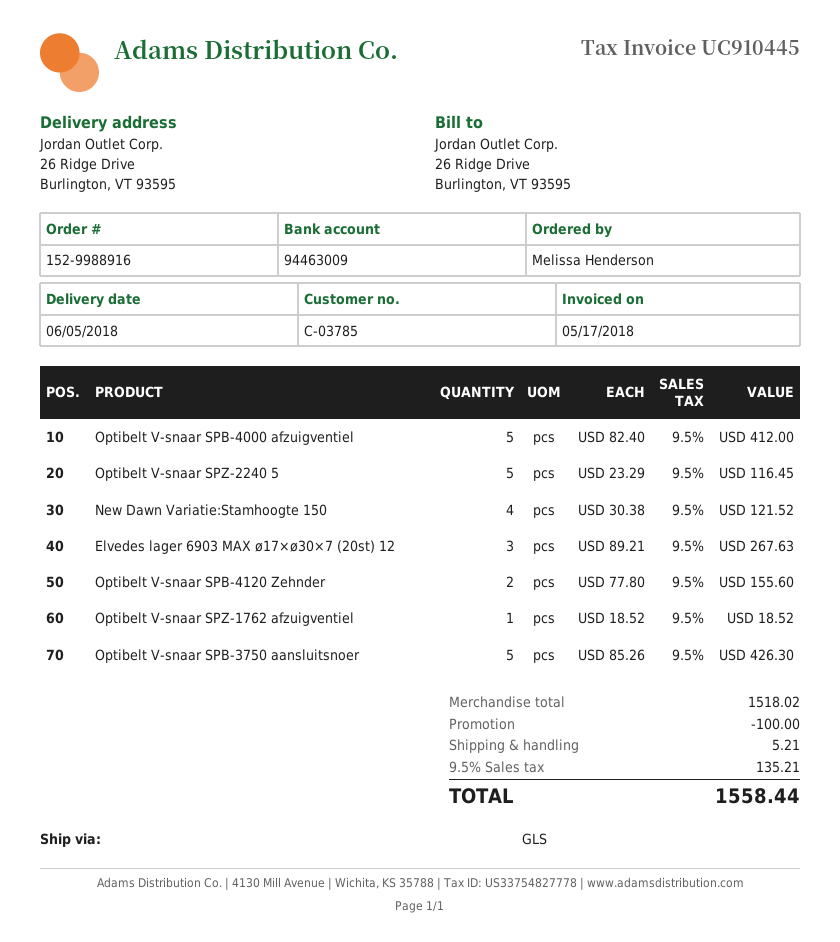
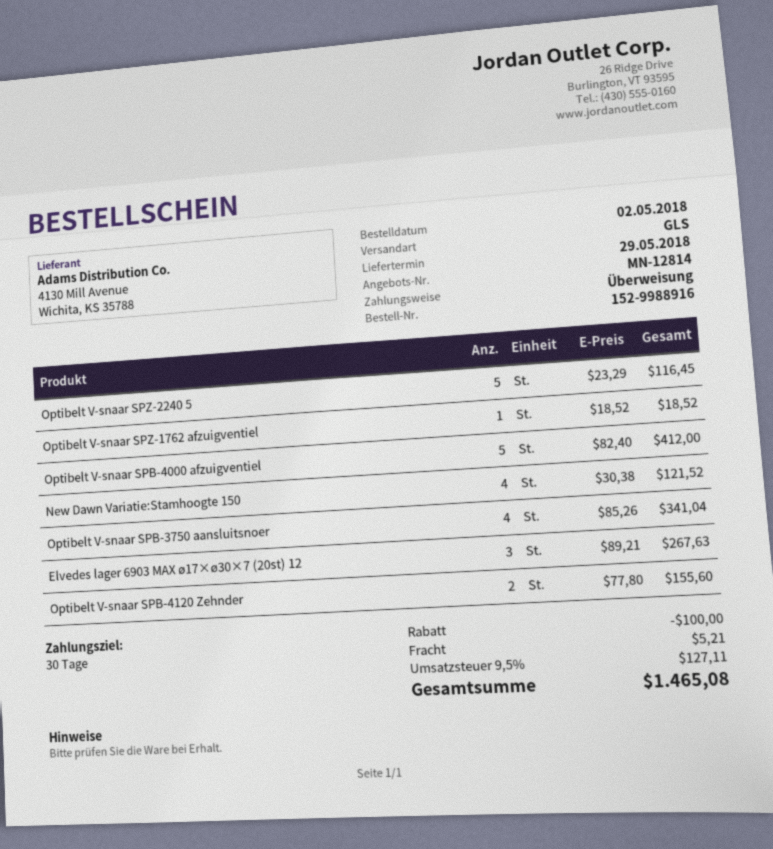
delivery date: 2018-06-05 -> 2018-05-29
Optibelt V-snaar SPB-3750 aansluitsnoer: 5 x 85.26 = 426.30 -> 4 x 85.26 = 341.04
tax: 9.5% = 135.21 -> 9.5% = 127.11
total: 1558.44 -> 1465.08

